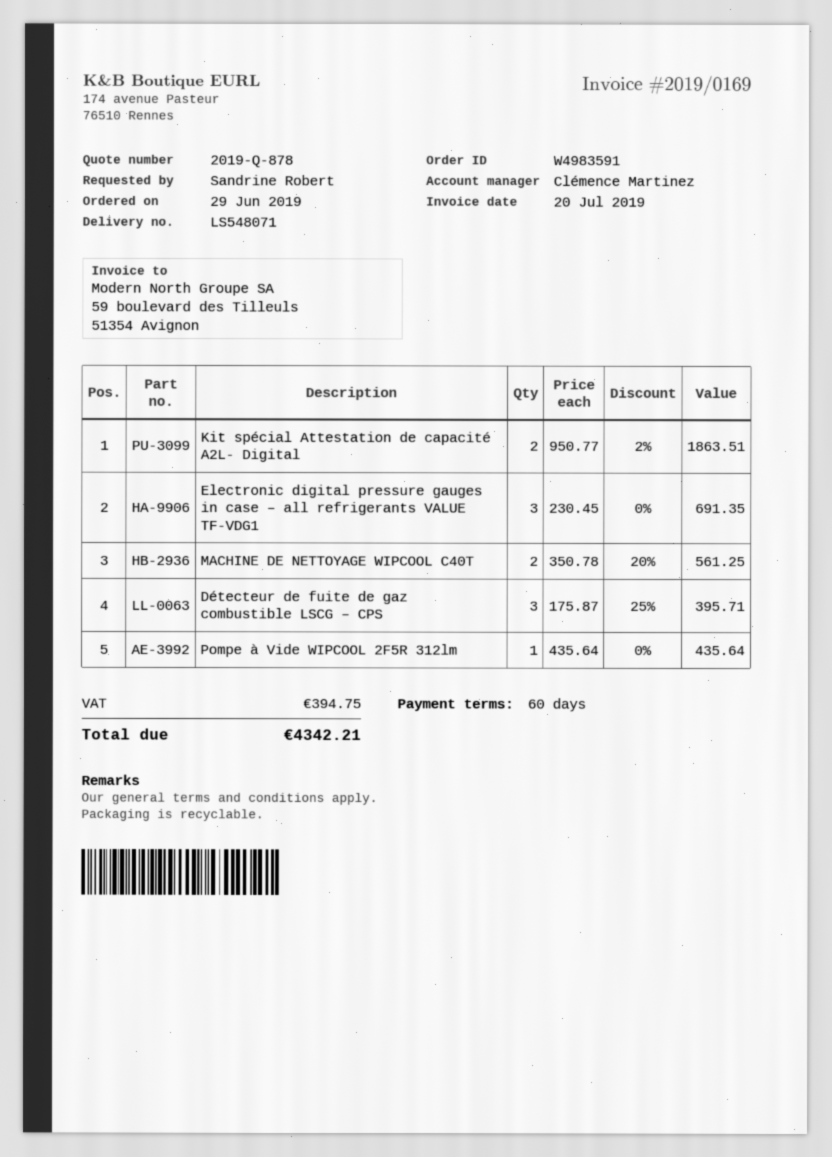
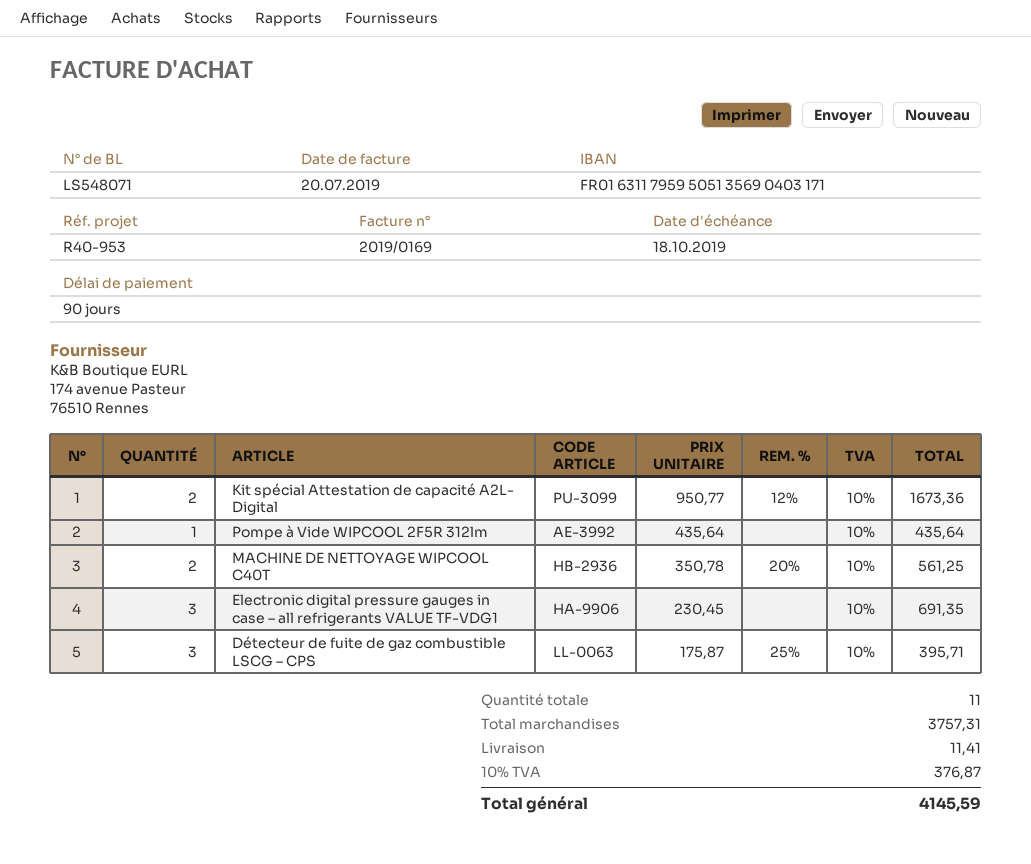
payment terms: 60 days -> 90 days
Kit spécial Attestation de capacité A2L- Digital: 2 x 950.77 - 2% = 1863.51 -> 2 x 950.77 - 12% = 1673.36
shipping: none -> 11.41
tax: 394.75 -> 376.87
total: 4342.21 -> 4145.59

